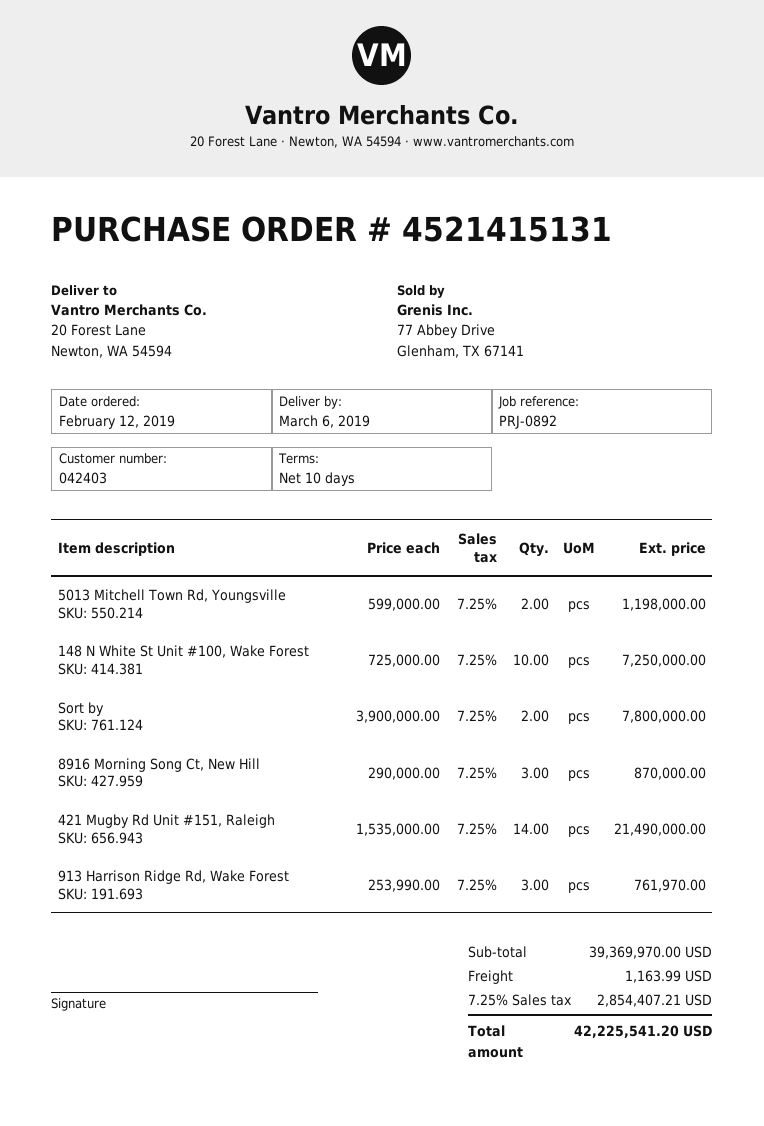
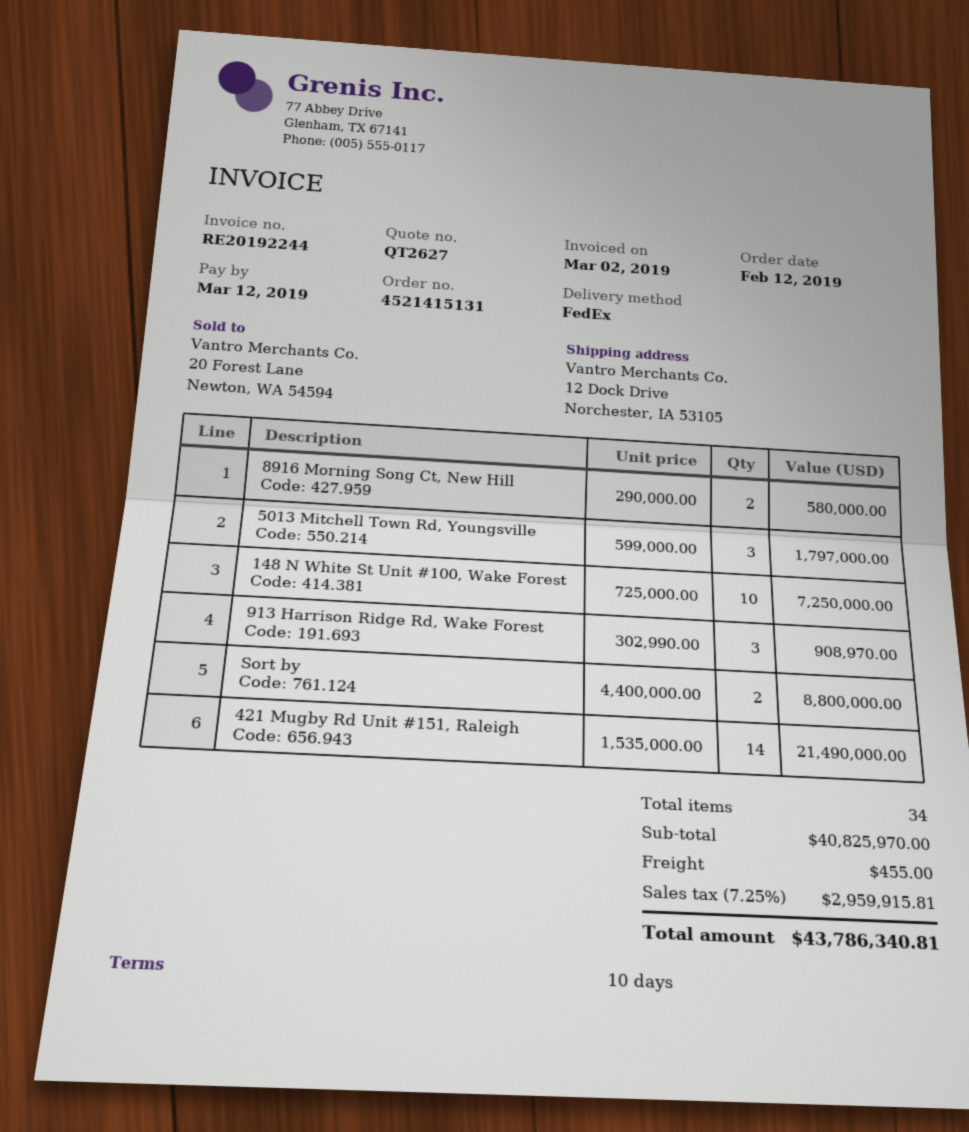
ship to: 20 Forest Lane, Newton, WA 54594 -> 12 Dock Drive, Norchester, IA 53105
5013 Mitchell Town Rd, Youngsville: 2 x 599000.00 = 1198000.00 -> 3 x 599000.00 = 1797000.00
Sort by: 2 x 3900000.00 = 7800000.00 -> 2 x 4400000.00 = 8800000.00
8916 Morning Song Ct, New Hill: 3 x 290000.00 = 870000.00 -> 2 x 290000.00 = 580000.00
913 Harrison Ridge Rd, Wake Forest: 3 x 253990.00 = 761970.00 -> 3 x 302990.00 = 908970.00
subtotal: 39369970.00 -> 40825970.00
shipping: 1163.99 -> 455.00
tax: 7.25% = 2854407.21 -> 7.25% = 2959915.81
total: 42225541.20 -> 43786340.81

